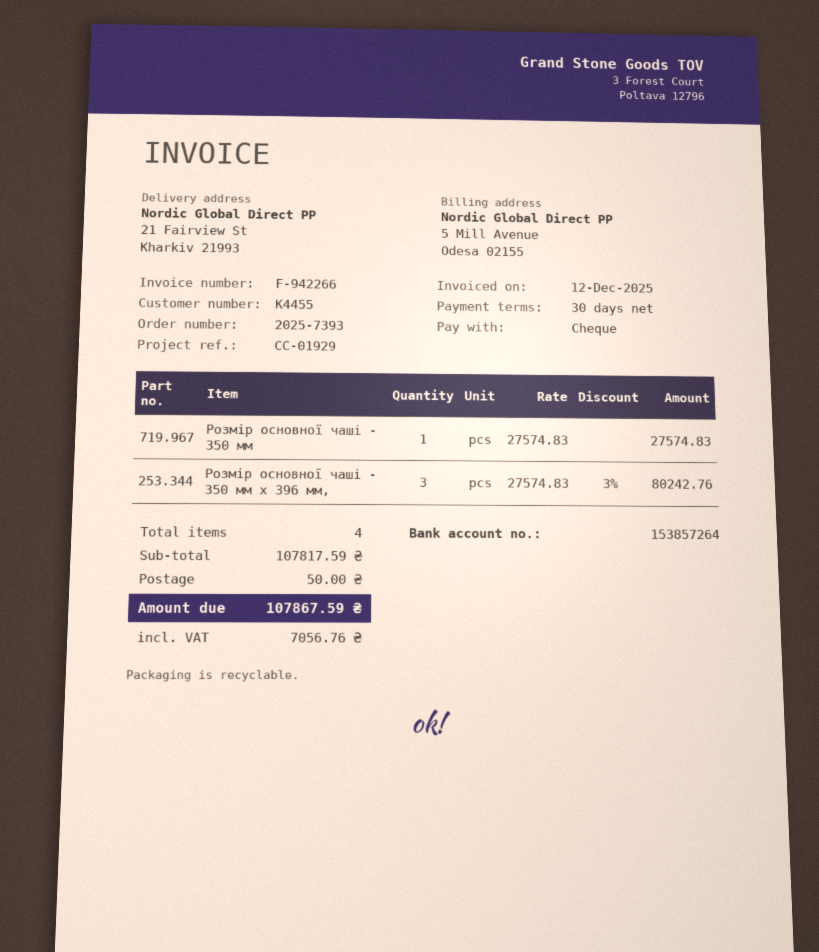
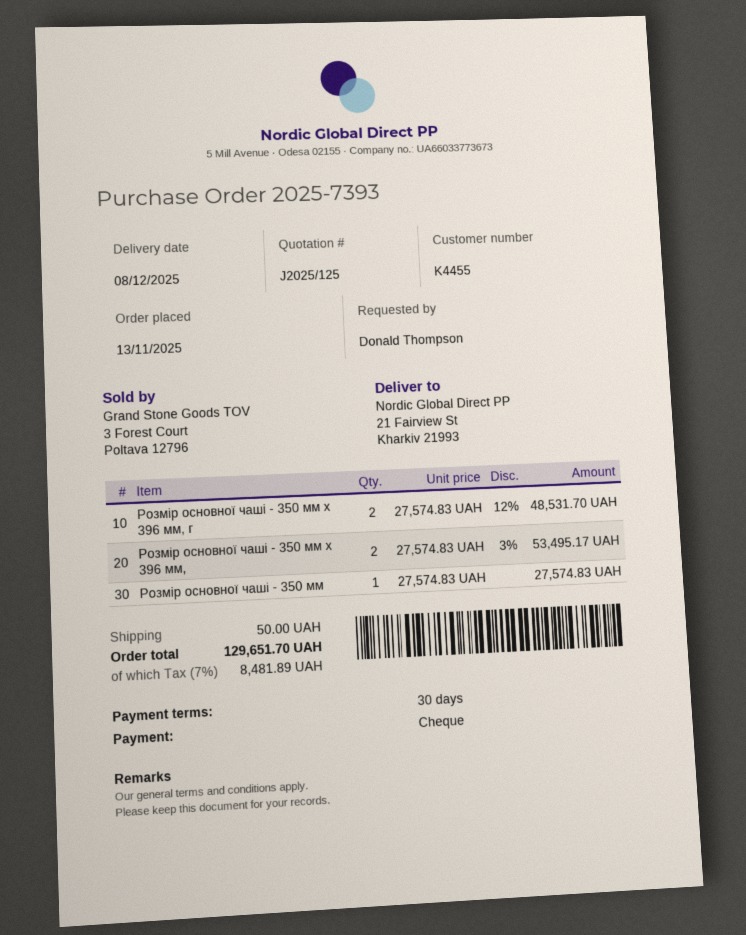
Розмір основної чаші - 350 мм х 396 мм,: 3 x 27574.83 - 3% = 80242.76 -> 2 x 27574.83 - 3% = 53495.17
Розмір основної чаші - 350 мм х 396 мм, г: none -> 2 x 27574.83 - 12% = 48531.70
tax: 7056.76 -> 8481.89
total: 107867.59 -> 129651.70

